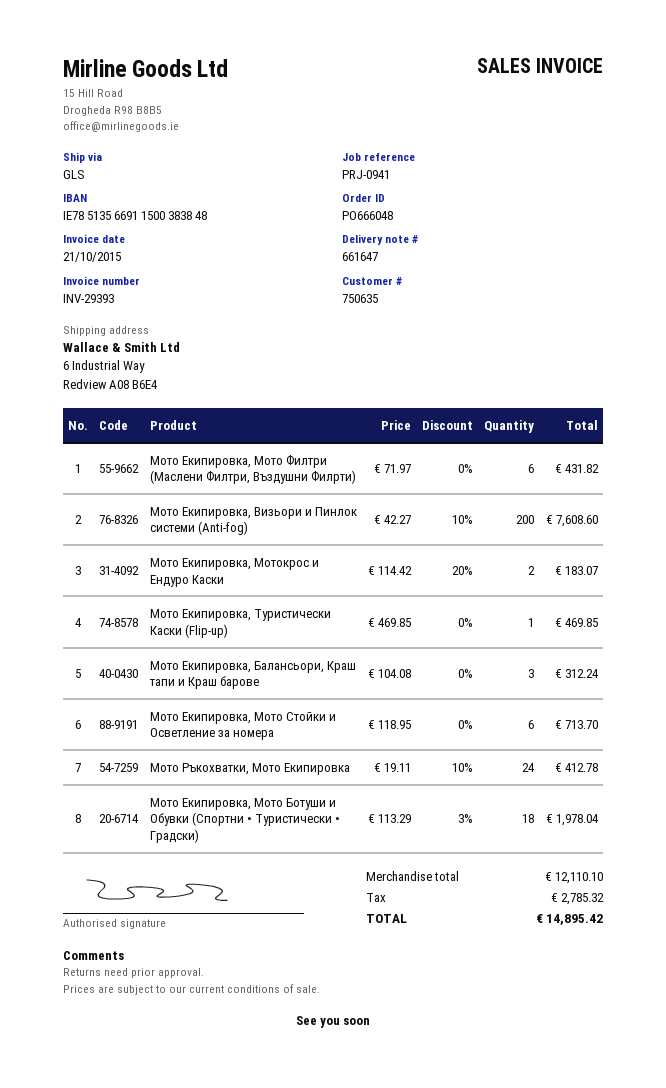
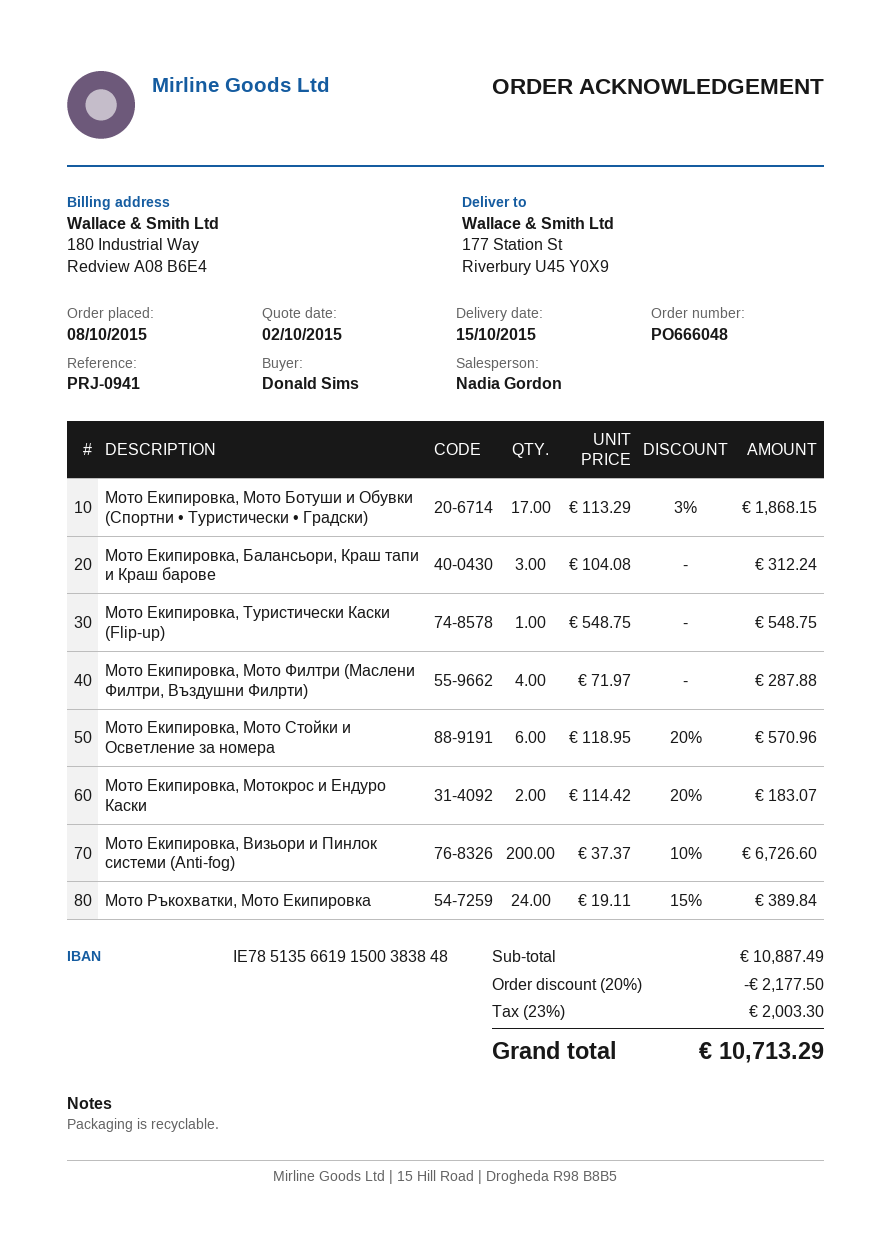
bank account: IE78513566911500383848 -> IE78513566191500383848
ship to: 6 Industrial Way, Redview A08 B6E4 -> 177 Station St, Riverbury U45 Y0X9
Мото Екипировка, Мото Филтри (Маслени Филтри, Въздушни Филрти): 6 x 71.97 = 431.82 -> 4 x 71.97 = 287.88
Мото Екипировка, Визьори и Пинлок системи (Anti-fog): 200 x 42.27 - 10% = 7608.60 -> 200 x 37.37 - 10% = 6726.60
Мото Екипировка, Туристически Каски (Flip-up): 1 x 469.85 = 469.85 -> 1 x 548.75 = 548.75
Мото Екипировка, Мото Стойки и Осветление за номера: 6 x 118.95 = 713.70 -> 6 x 118.95 - 20% = 570.96
Мото Ръкохватки, Мото Екипировка: 24 x 19.11 - 10% = 412.78 -> 24 x 19.11 - 15% = 389.84
Мото Екипировка, Мото Ботуши и Обувки (Спортни • Туристически • Градски): 18 x 113.29 - 3% = 1978.04 -> 17 x 113.29 - 3% = 1868.15
subtotal: 12110.10 -> 10887.49
discount: none -> 20% = 2177.50
tax: 2785.32 -> 2003.30
total: 14895.42 -> 10713.29

